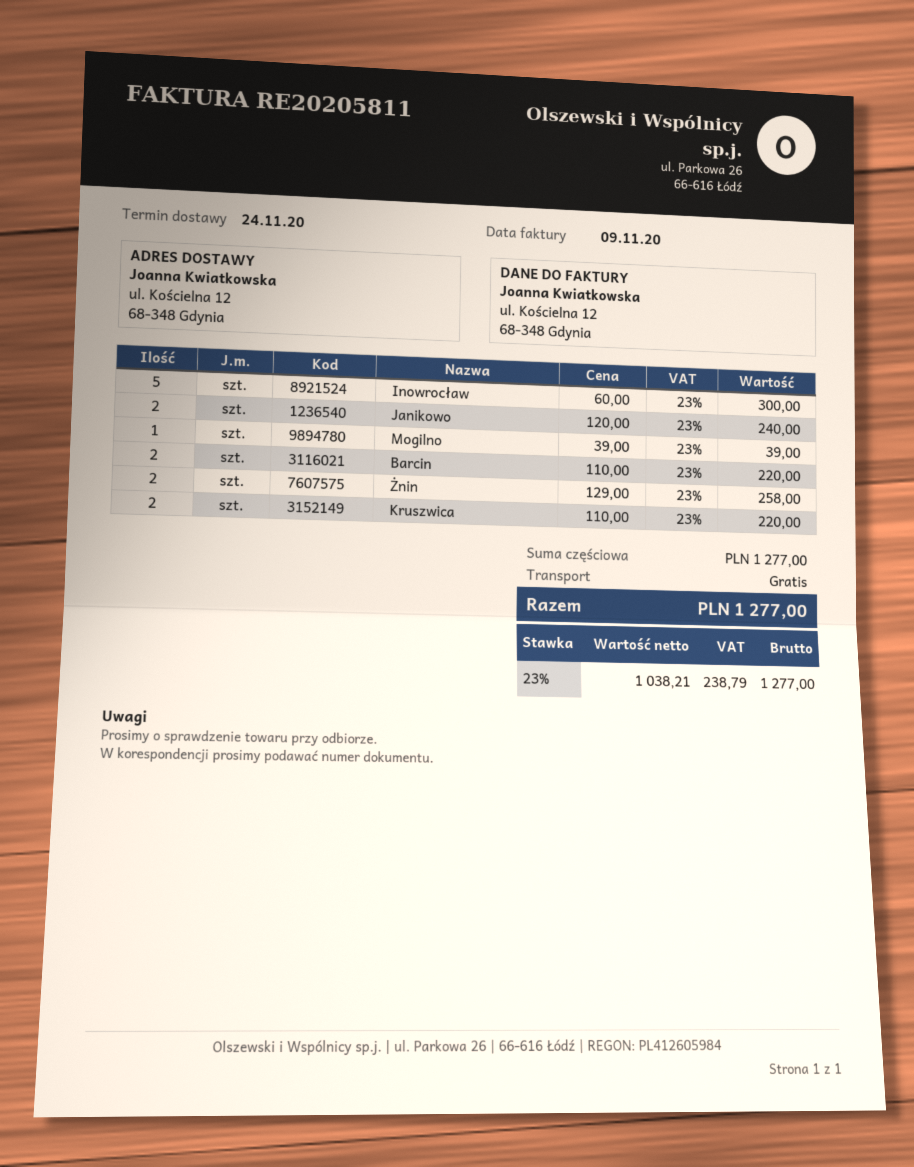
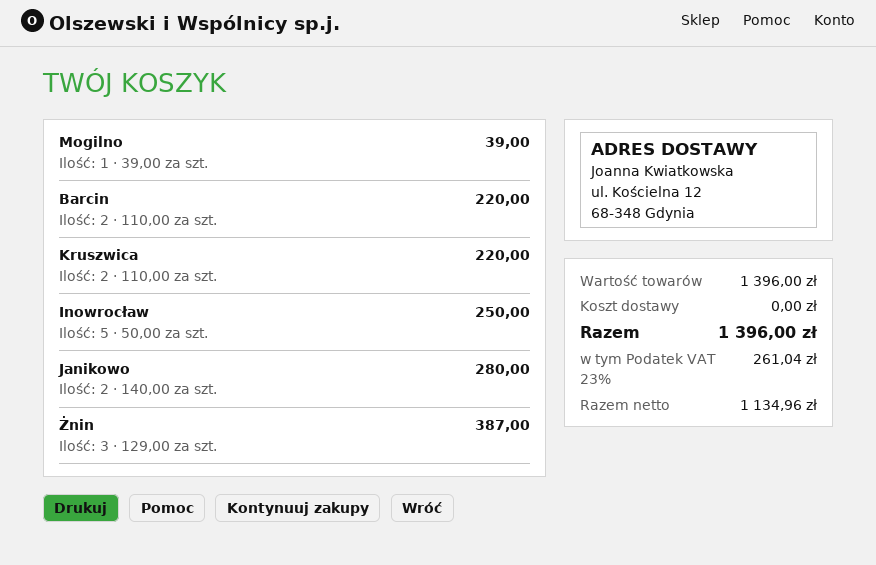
Inowrocław: 5 x 60.00 = 300.00 -> 5 x 50.00 = 250.00
Janikowo: 2 x 120.00 = 240.00 -> 2 x 140.00 = 280.00
Żnin: 2 x 129.00 = 258.00 -> 3 x 129.00 = 387.00
subtotal: 1277.00 -> 1396.00
net: 1038.21 -> 1134.96
tax: 23% = 238.79 -> 23% = 261.04
total: 1277.00 -> 1396.00

